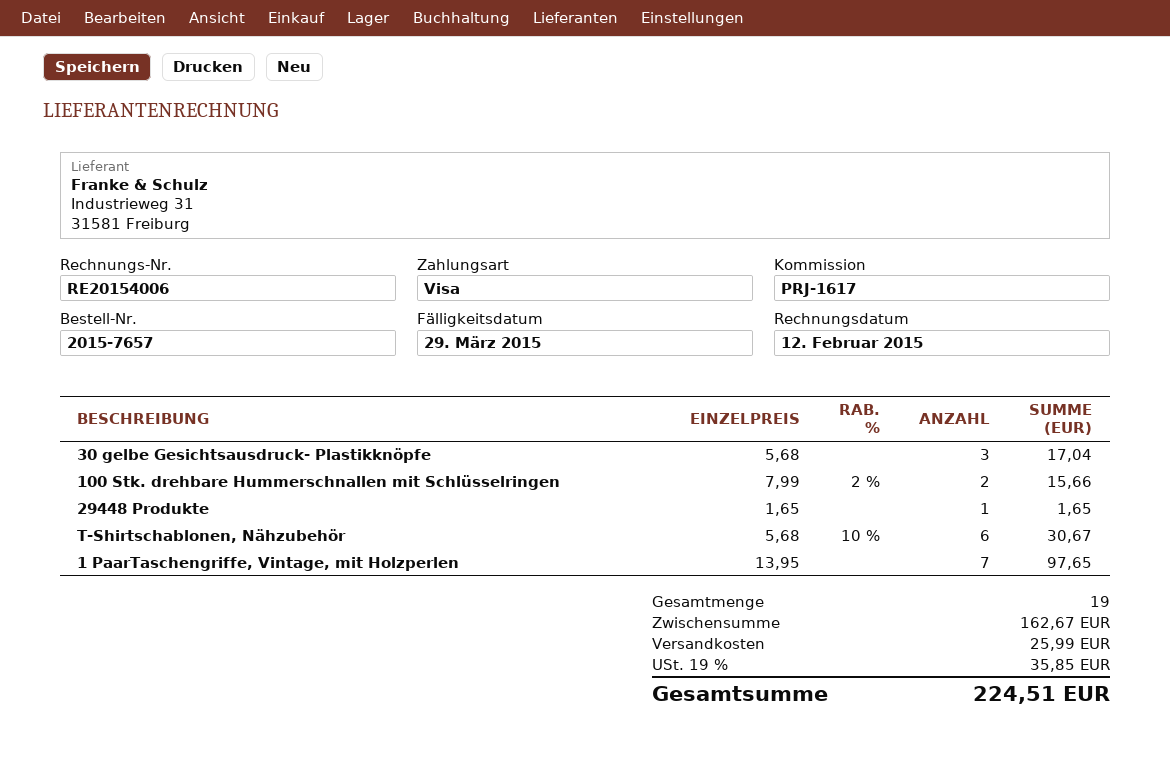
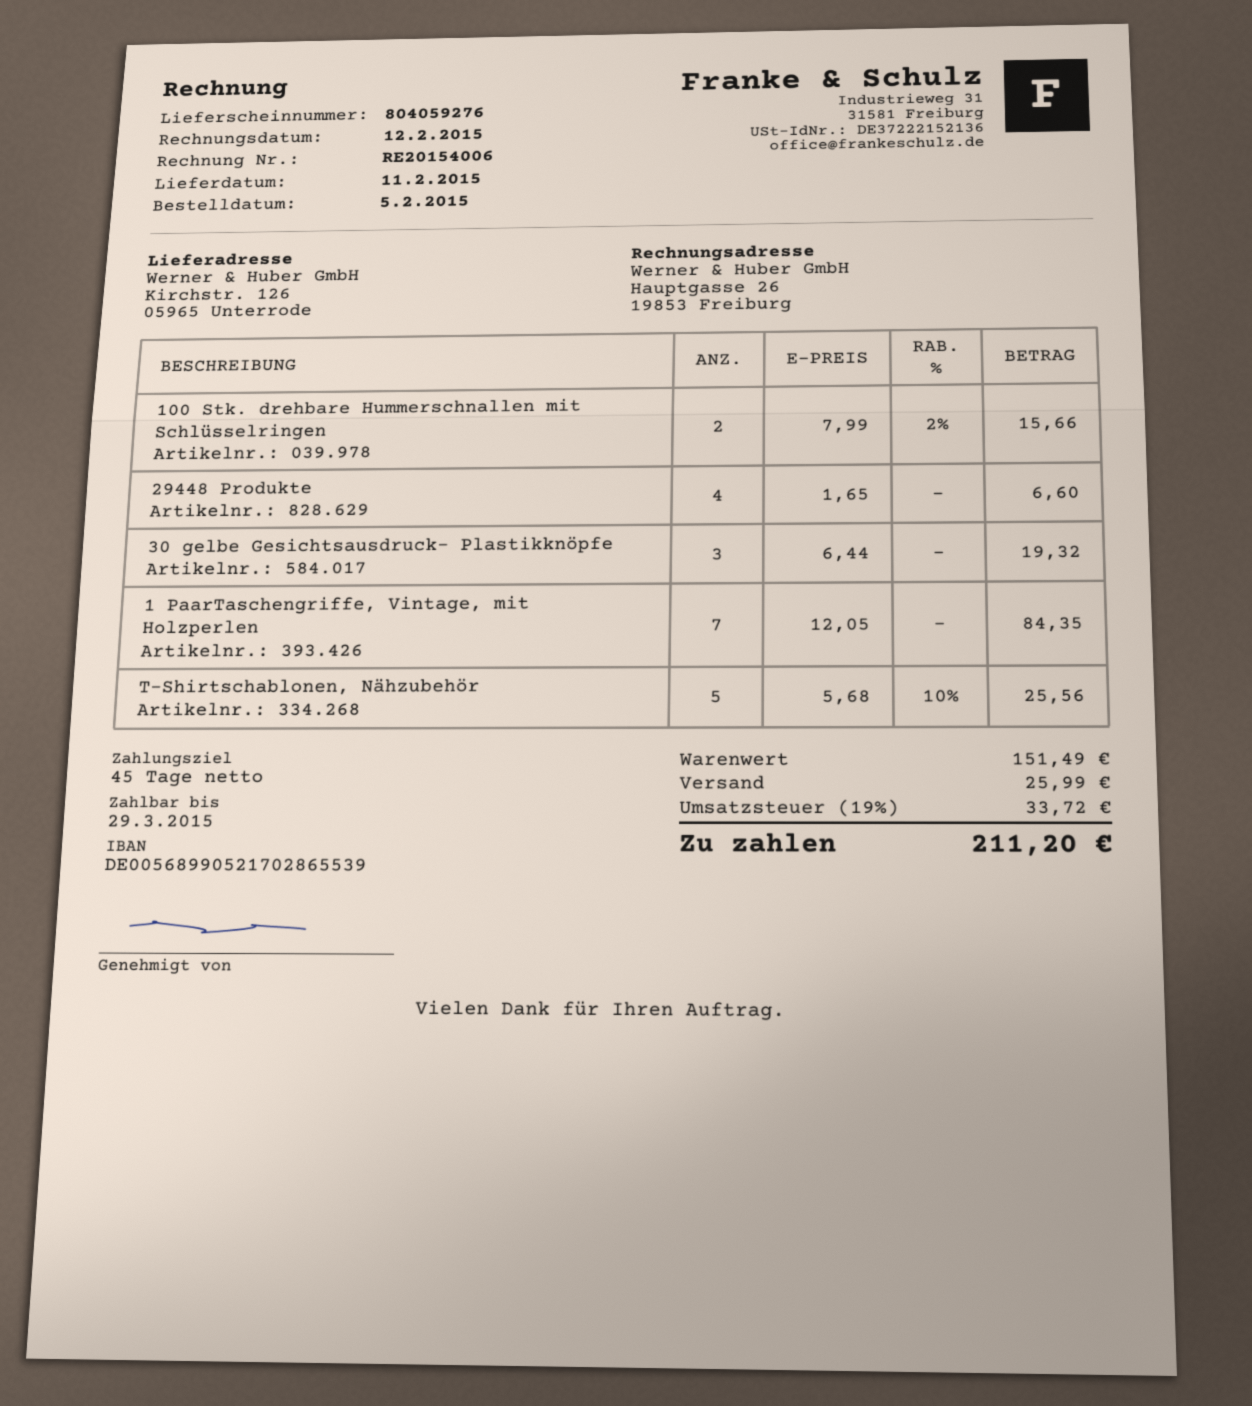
30 gelbe Gesichtsausdruck- Plastikknöpfe: 3 x 5.68 = 17.04 -> 3 x 6.44 = 19.32
29448 Produkte: 1 x 1.65 = 1.65 -> 4 x 1.65 = 6.60
T-Shirtschablonen, Nähzubehör: 6 x 5.68 - 10% = 30.67 -> 5 x 5.68 - 10% = 25.56
1 PaarTaschengriffe, Vintage, mit Holzperlen: 7 x 13.95 = 97.65 -> 7 x 12.05 = 84.35
subtotal: 162.67 -> 151.49
tax: 19% = 35.85 -> 19% = 33.72
total: 224.51 -> 211.20

